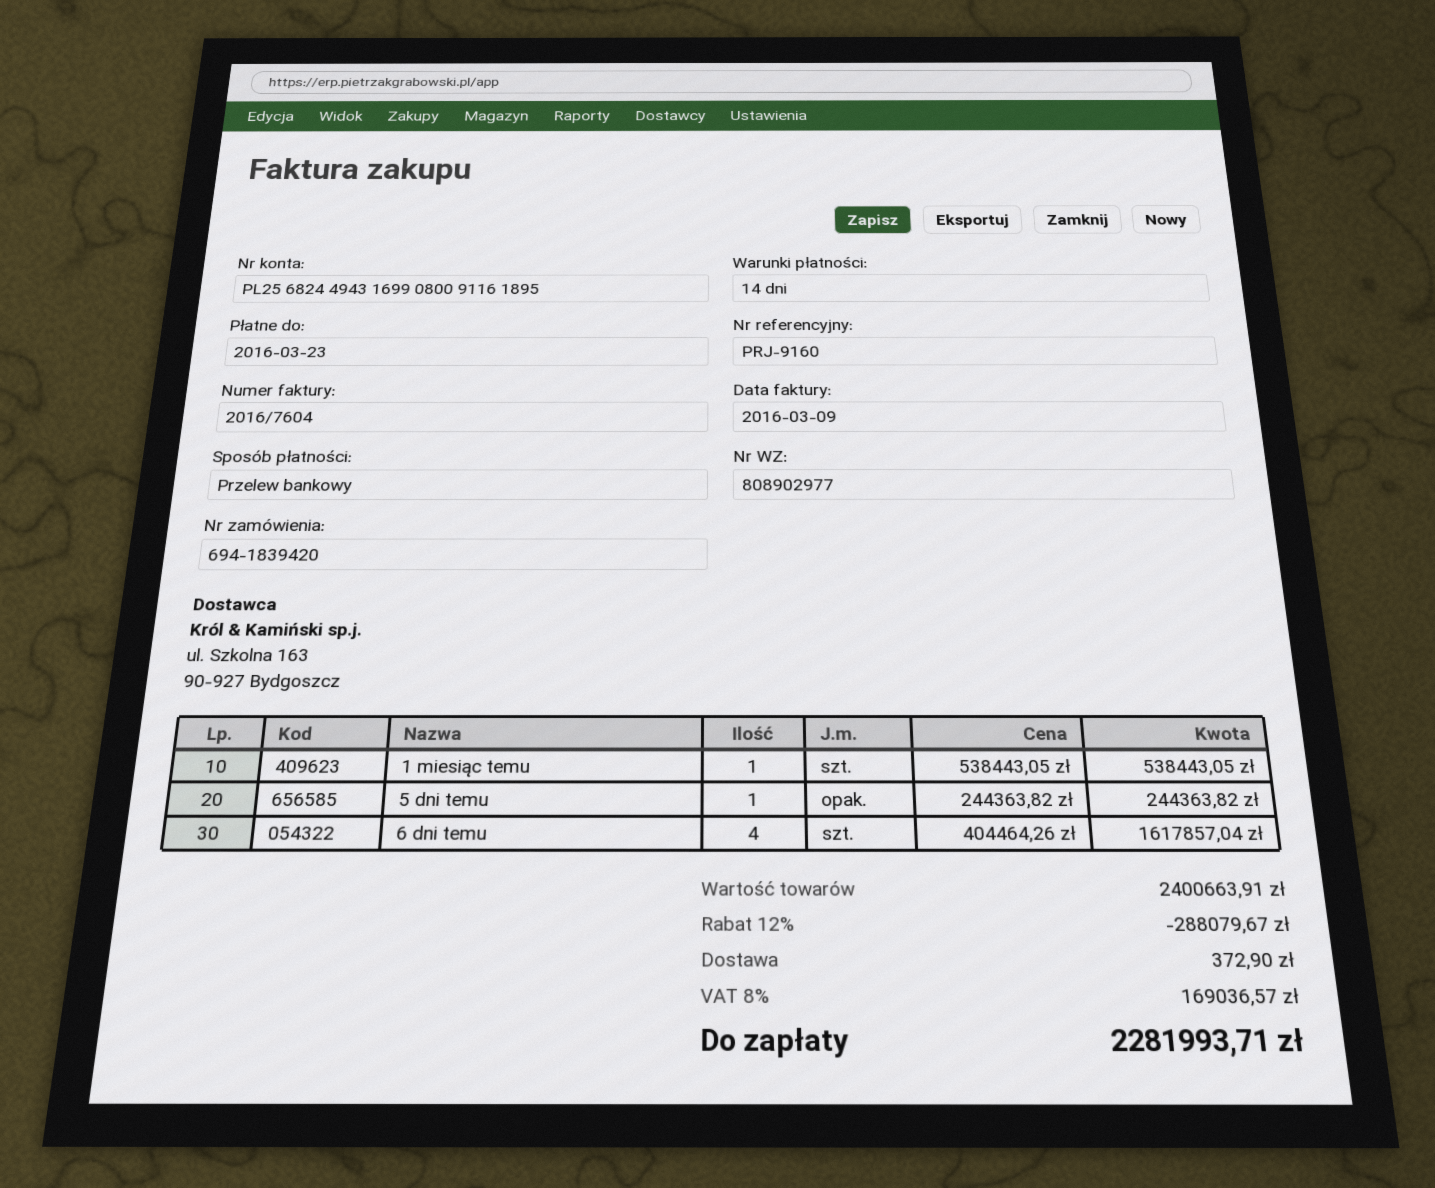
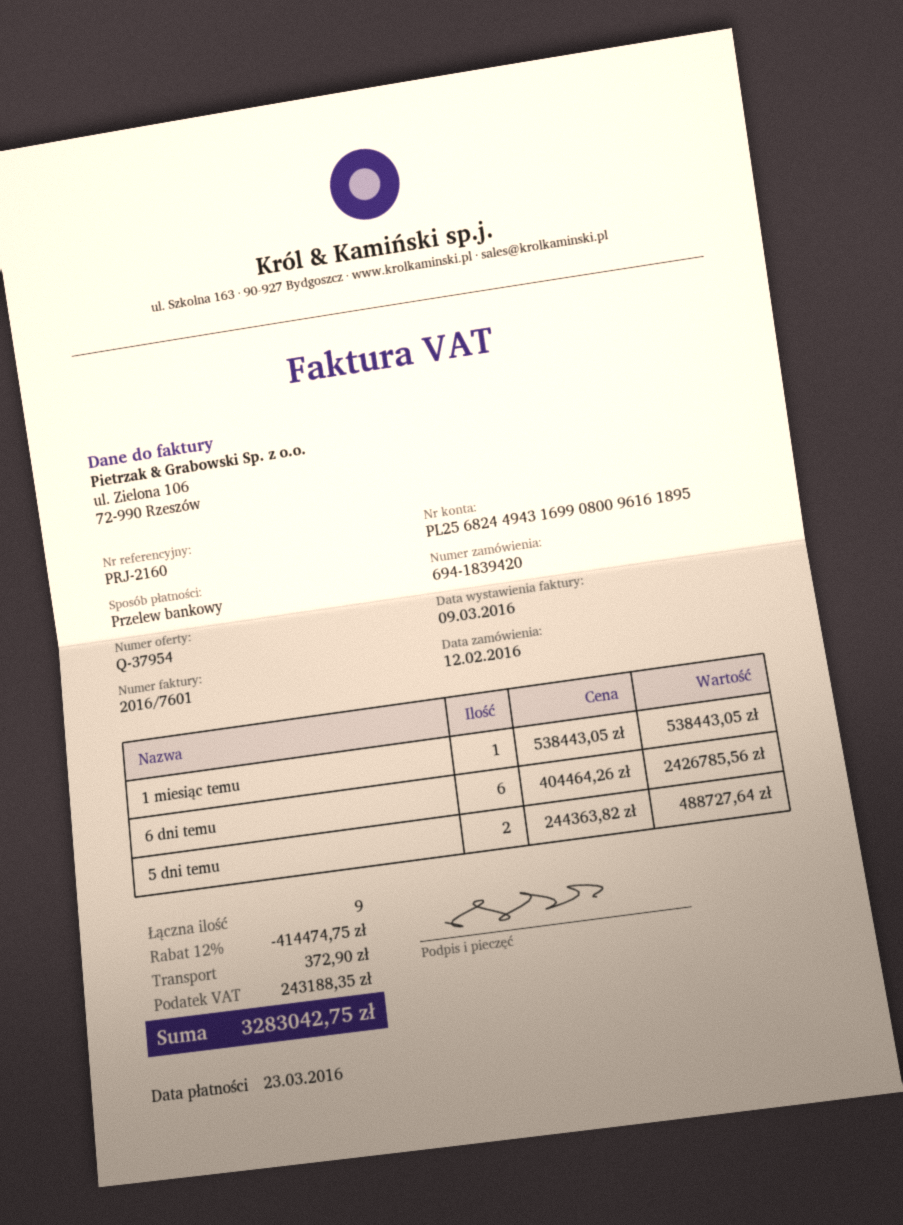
invoice number: 2016/7604 -> 2016/7601
reference: PRJ-9160 -> PRJ-2160
bank account: PL25682449431699080091161895 -> PL25682449431699080096161895
5 dni temu: 1 x 244363.82 = 244363.82 -> 2 x 244363.82 = 488727.64
6 dni temu: 4 x 404464.26 = 1617857.04 -> 6 x 404464.26 = 2426785.56
discount: 12% = 288079.67 -> 12% = 414474.75
tax: 169036.57 -> 243188.35
total: 2281993.71 -> 3283042.75

